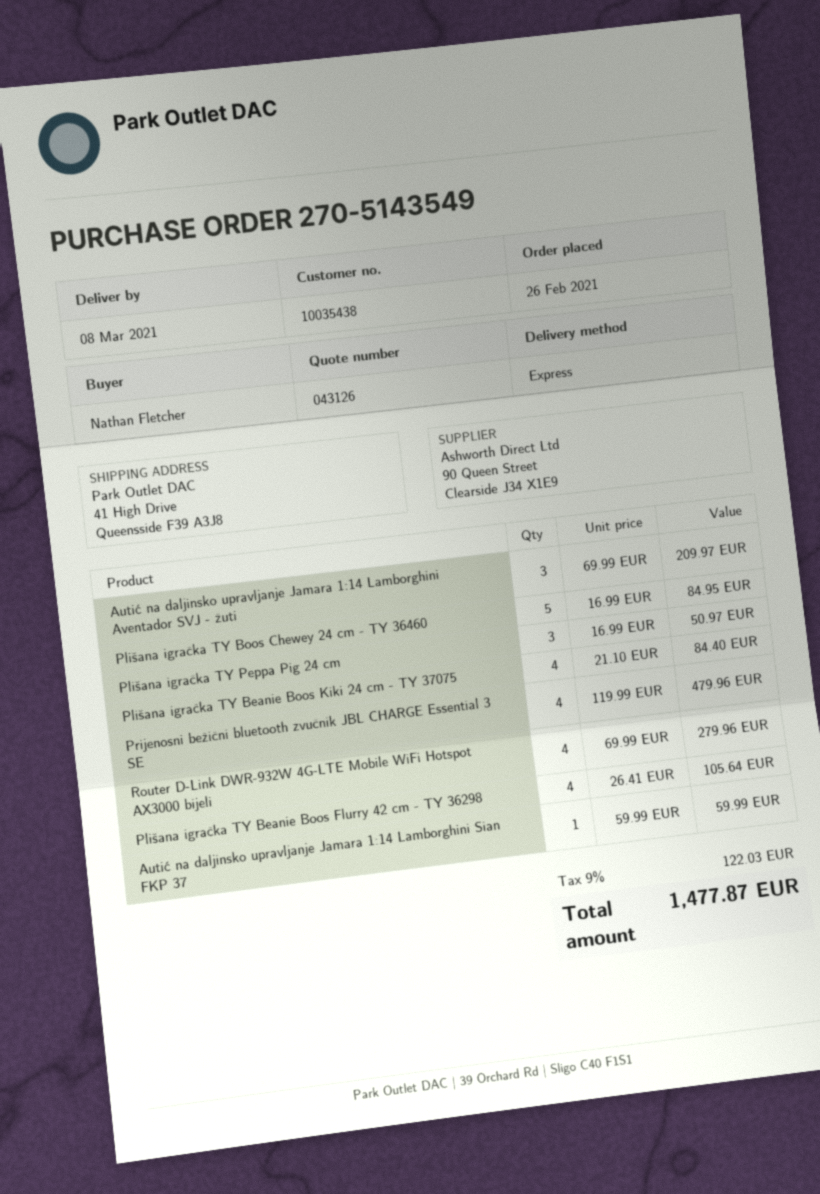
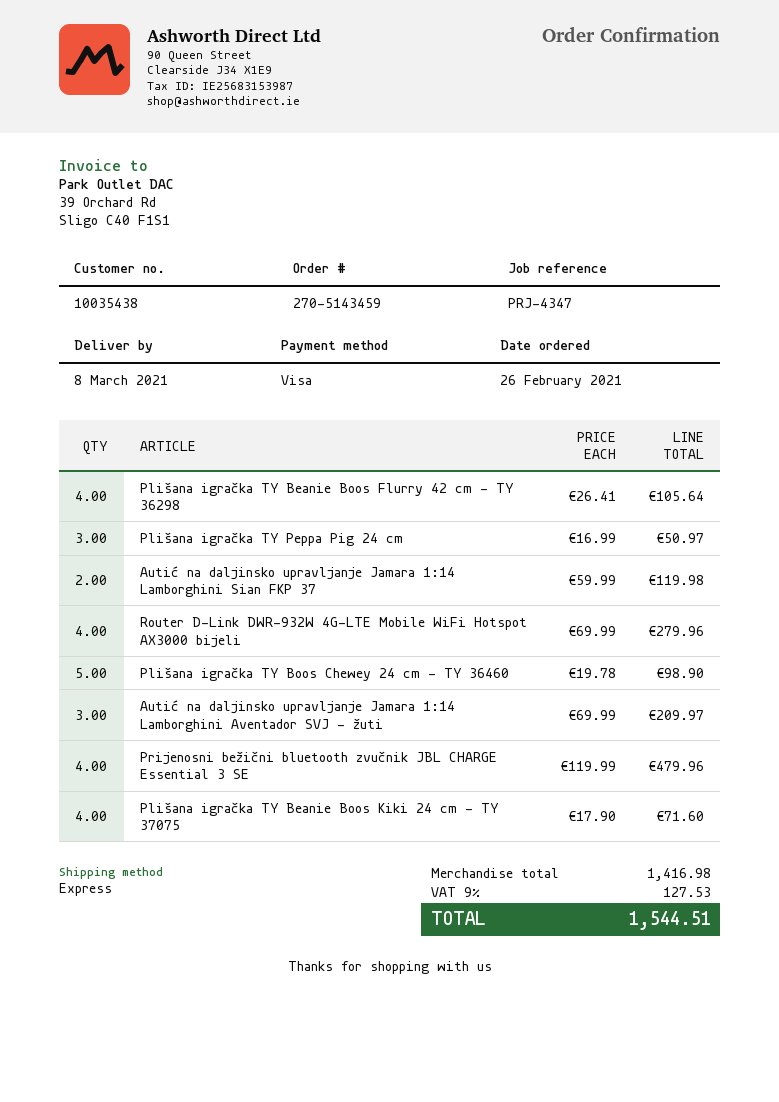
order number: 270-5143549 -> 270-5143459
Plišana igračka TY Boos Chewey 24 cm - TY 36460: 5 x 16.99 = 84.95 -> 5 x 19.78 = 98.90
Plišana igračka TY Beanie Boos Kiki 24 cm - TY 37075: 4 x 21.10 = 84.40 -> 4 x 17.90 = 71.60
Autić na daljinsko upravljanje Jamara 1:14 Lamborghini Sian FKP 37: 1 x 59.99 = 59.99 -> 2 x 59.99 = 119.98
tax: 9% = 122.03 -> 9% = 127.53
total: 1477.87 -> 1544.51

